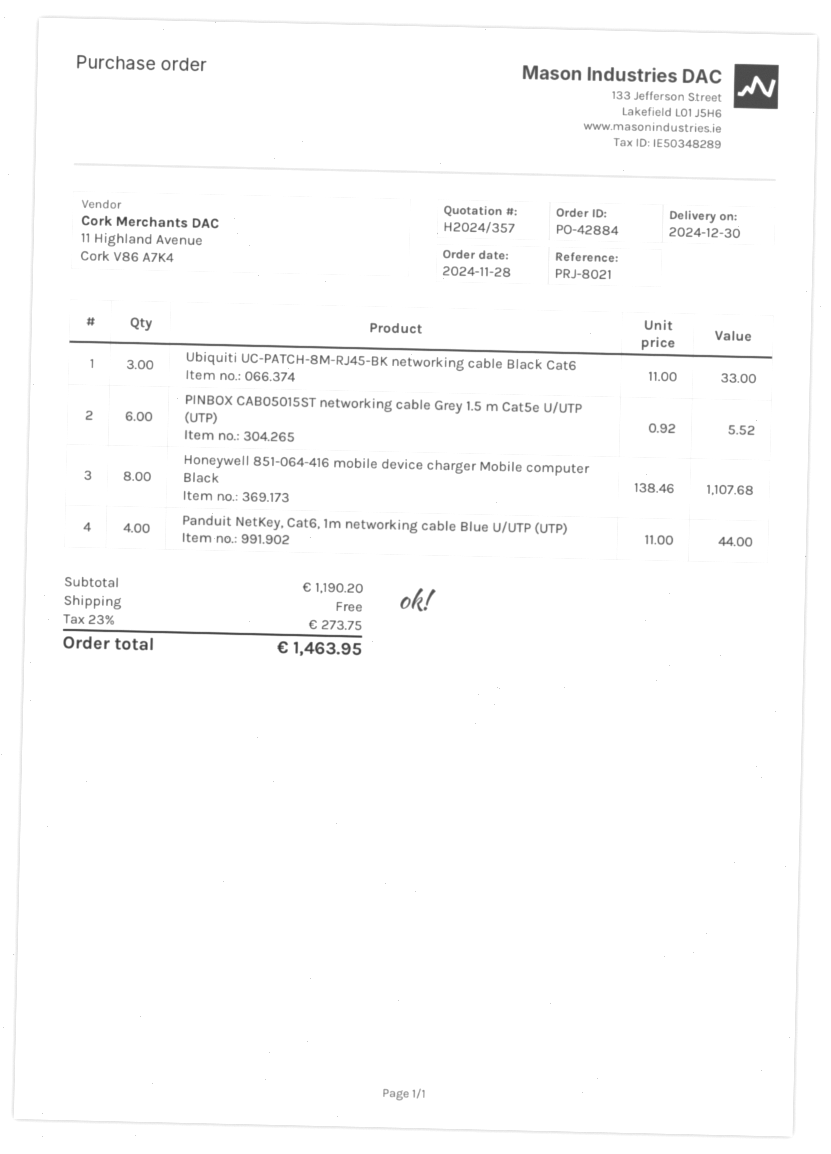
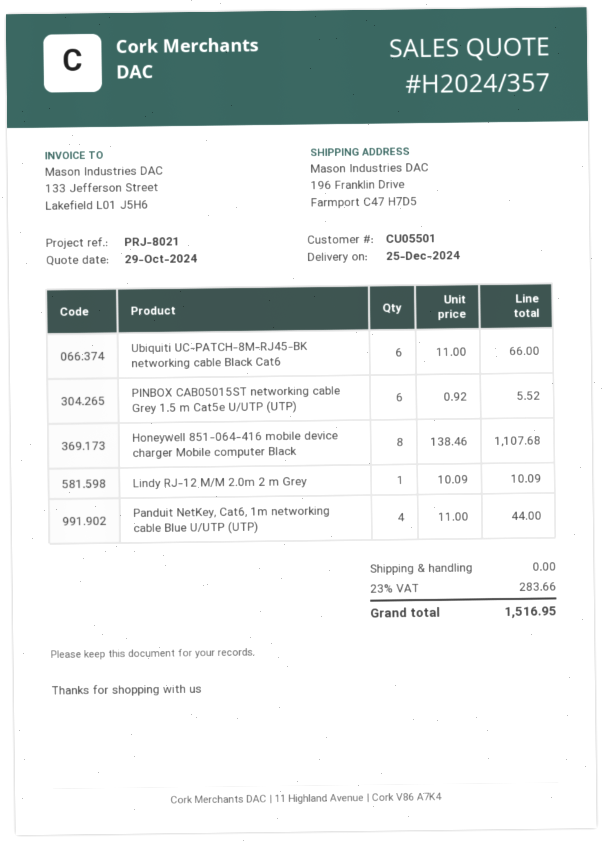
delivery date: 2024-12-30 -> 2024-12-25
Ubiquiti UC-PATCH-8M-RJ45-BK networking cable Black Cat6: 3 x 11.00 = 33.00 -> 6 x 11.00 = 66.00
Lindy RJ-12 M/M 2.0m 2 m Grey: none -> 1 x 10.09 = 10.09
tax: 23% = 273.75 -> 23% = 283.66
total: 1463.95 -> 1516.95

